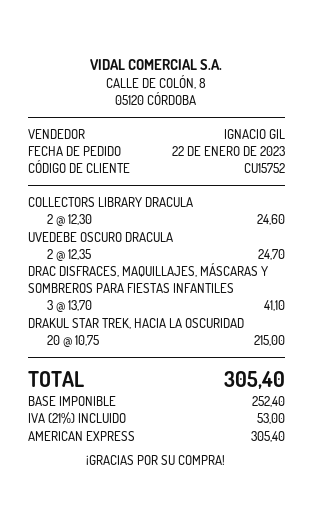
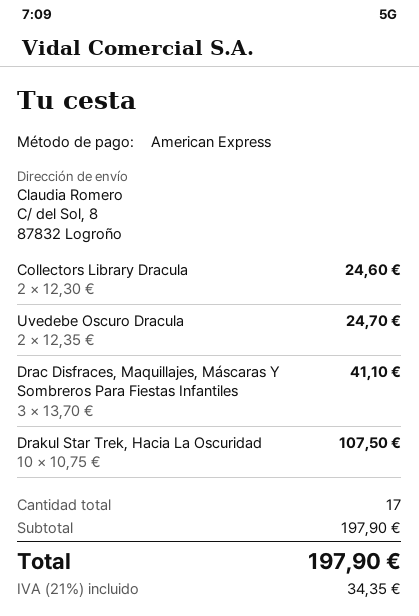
DRAKUL STAR TREK, HACIA LA OSCURIDAD: 20 x 10.75 = 215.00 -> 10 x 10.75 = 107.50
tax: 21% = 53.00 -> 21% = 34.35
total: 305.40 -> 197.90

